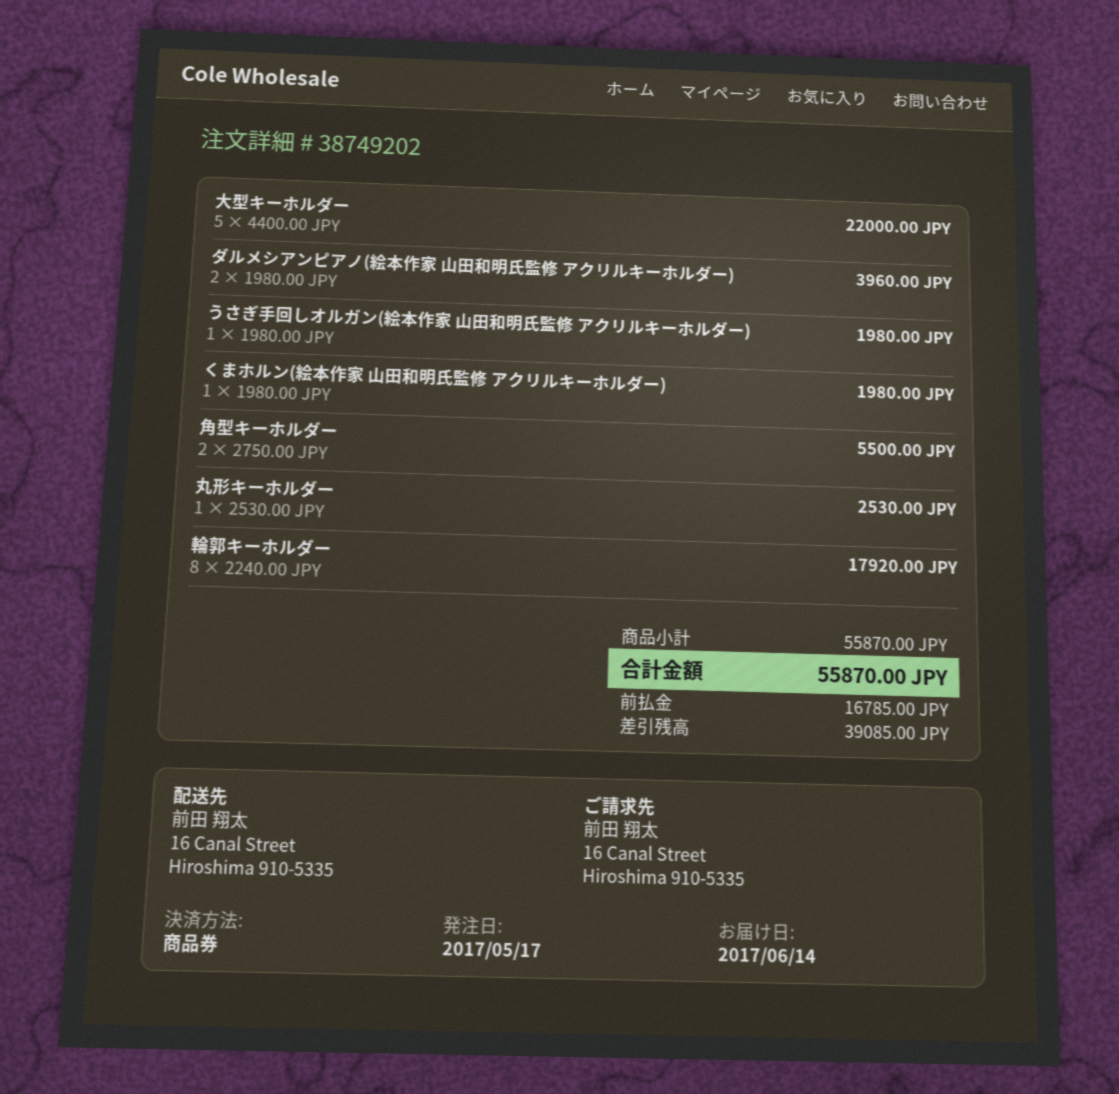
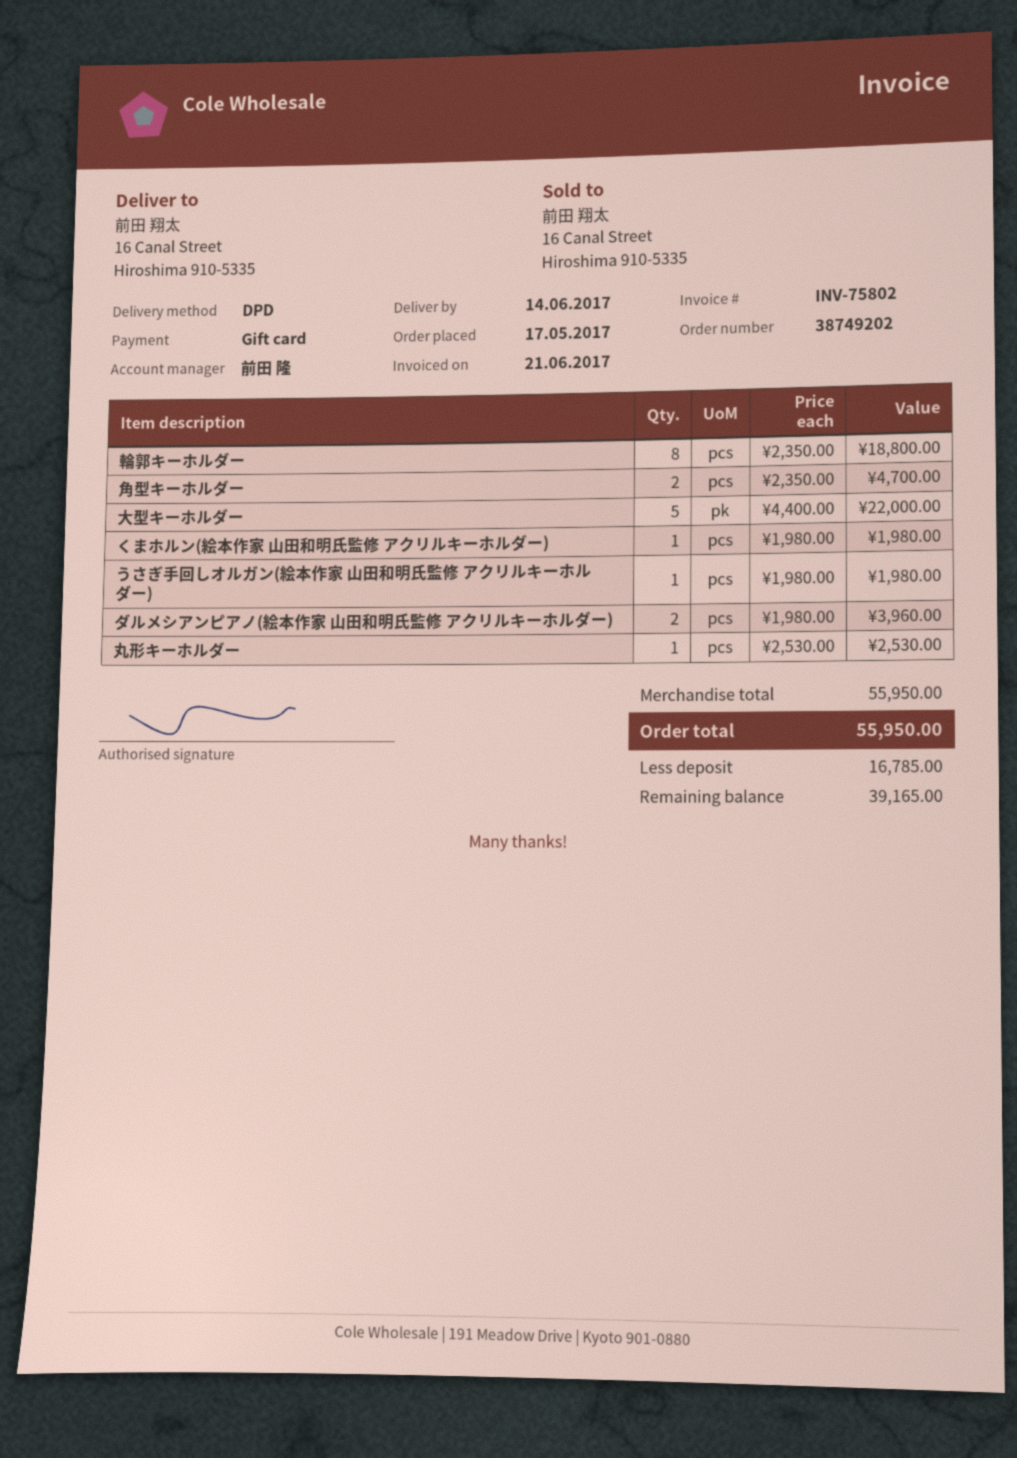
角型キーホルダー: 2 x 2750.00 = 5500.00 -> 2 x 2350.00 = 4700.00
輪郭キーホルダー: 8 x 2240.00 = 17920.00 -> 8 x 2350.00 = 18800.00
subtotal: 55870.00 -> 55950.00
total: 55870.00 -> 55950.00
balance: 39085.00 -> 39165.00

